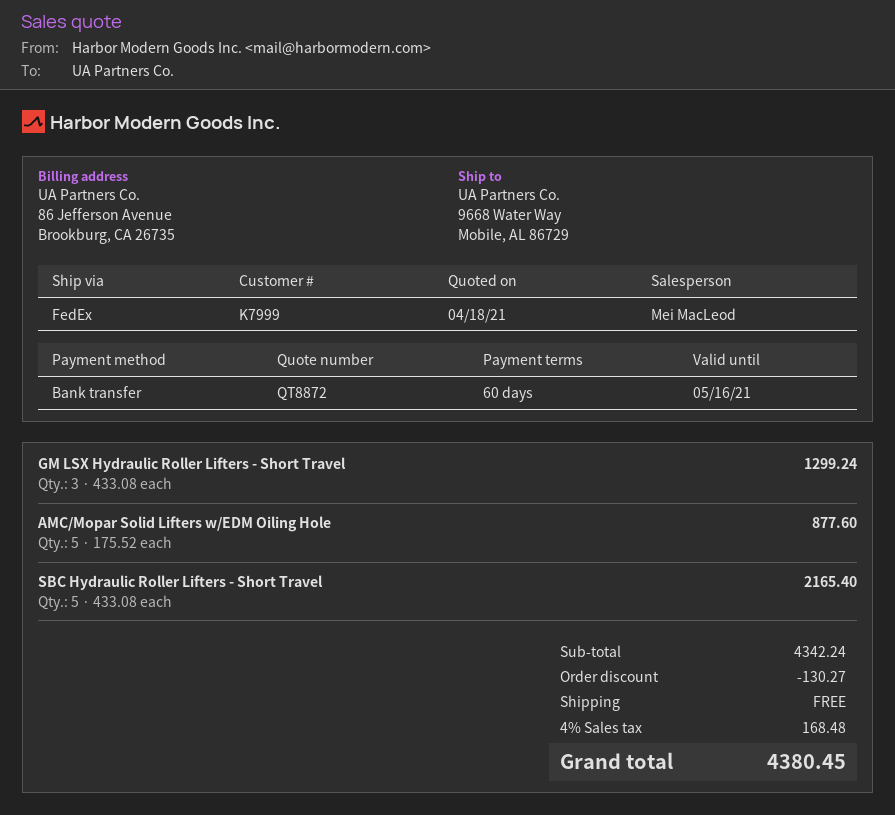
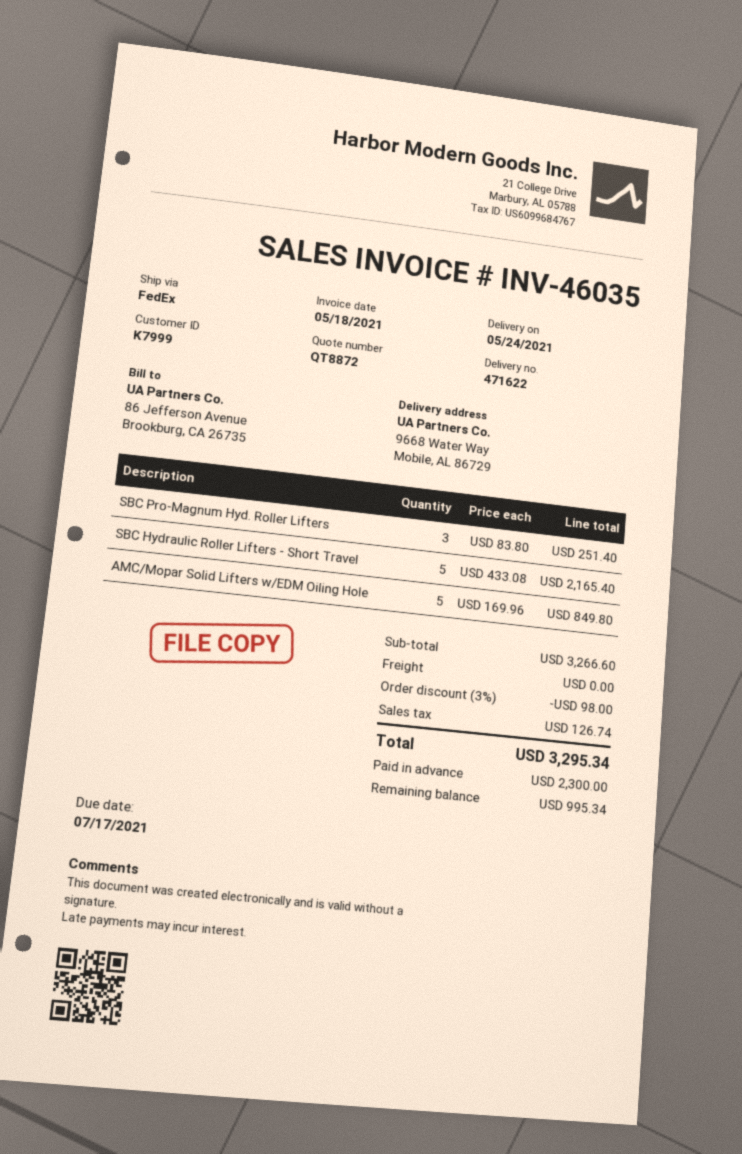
GM LSX Hydraulic Roller Lifters - Short Travel: 3 x 433.08 = 1299.24 -> none
AMC/Mopar Solid Lifters w/EDM Oiling Hole: 5 x 175.52 = 877.60 -> 5 x 169.96 = 849.80
SBC Pro-Magnum Hyd. Roller Lifters: none -> 3 x 83.80 = 251.40
subtotal: 4342.24 -> 3266.60
discount: 130.27 -> 98.00
tax: 168.48 -> 126.74
total: 4380.45 -> 3295.34

